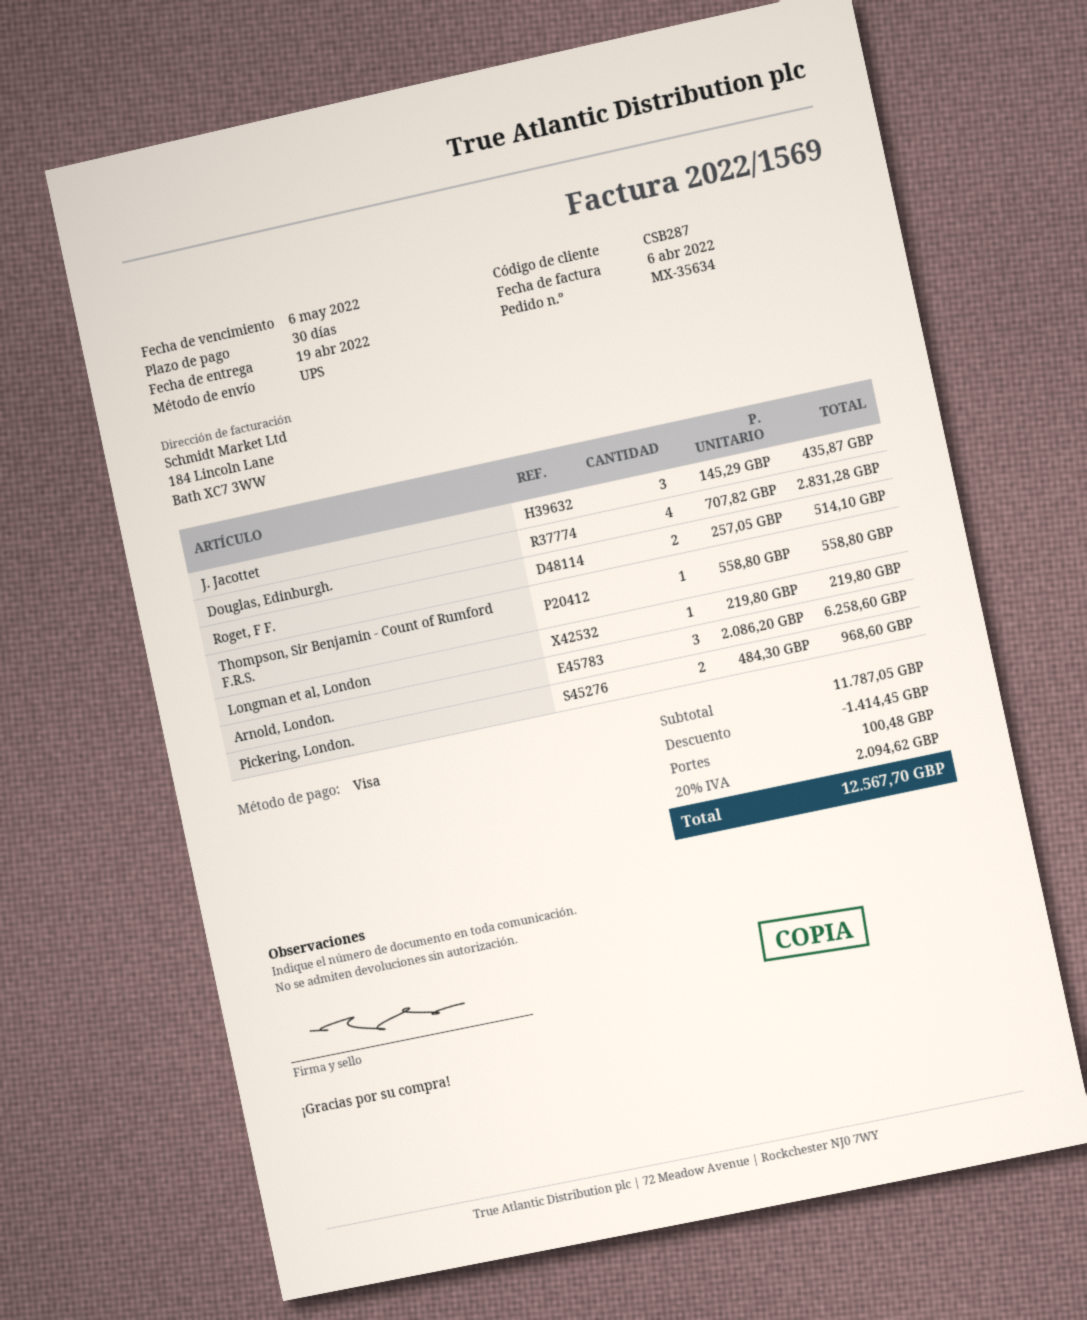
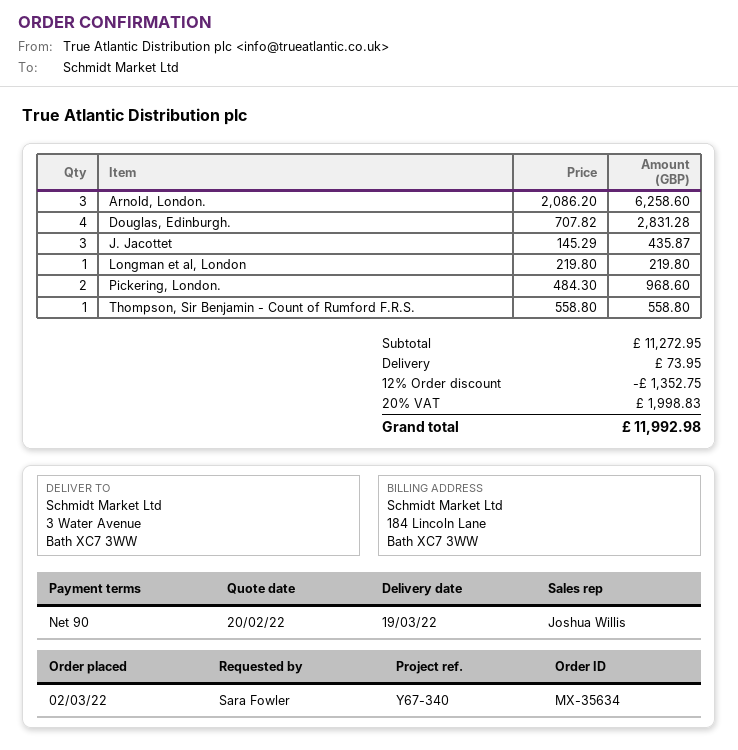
delivery date: 2022-04-19 -> 2022-03-19
payment terms: 30 days -> 90 days
Roget, F F.: 2 x 257.05 = 514.10 -> none
subtotal: 11787.05 -> 11272.95
discount: 1414.45 -> 1352.75
shipping: 100.48 -> 73.95
tax: 20% = 2094.62 -> 20% = 1998.83
total: 12567.70 -> 11992.98

